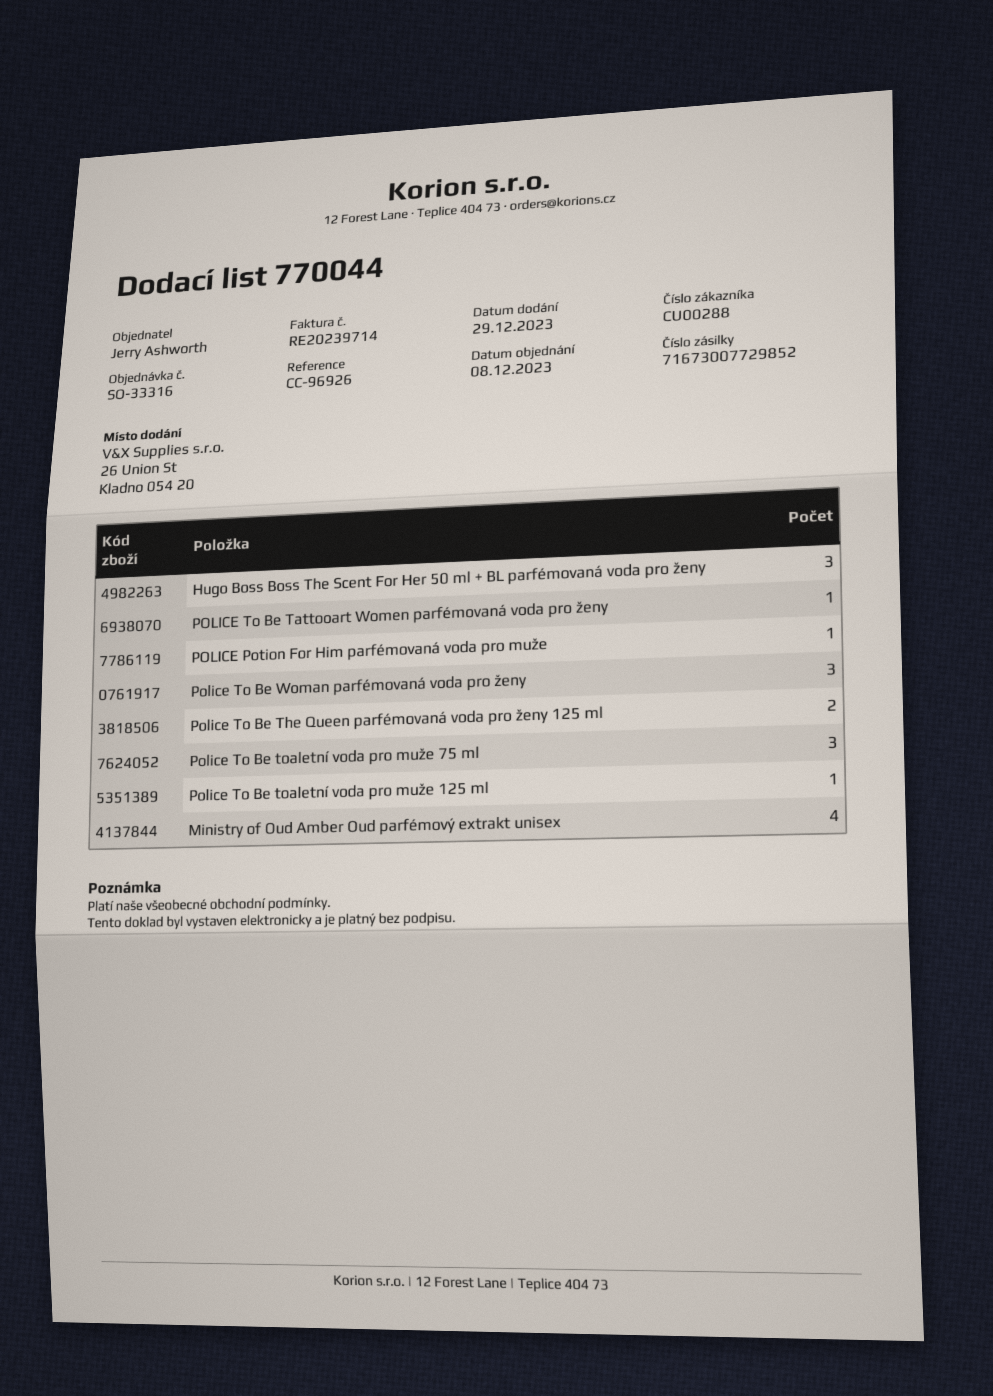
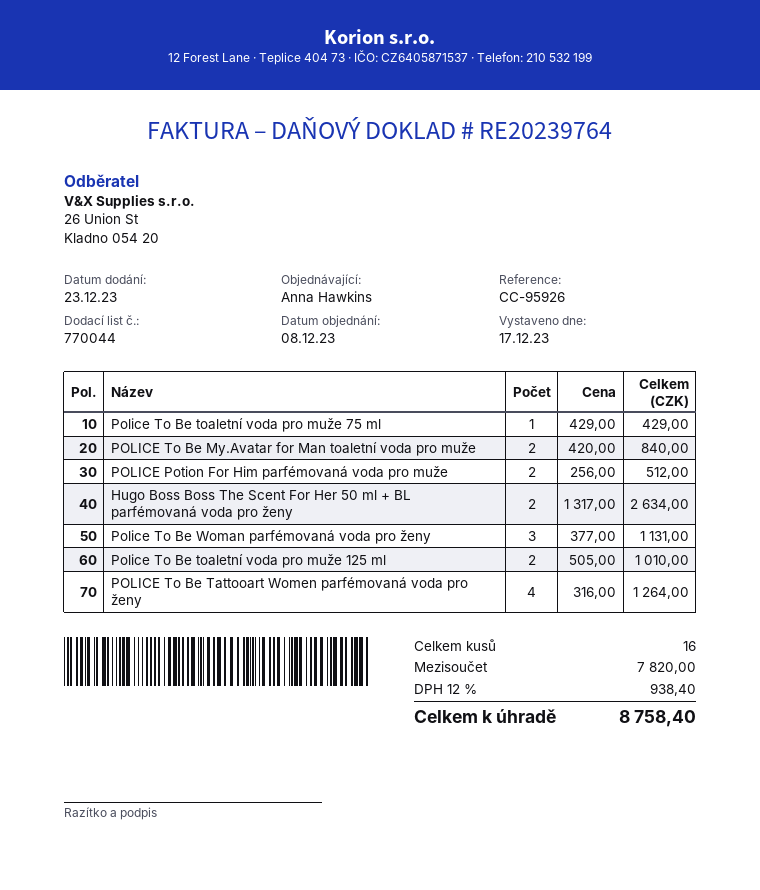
delivery date: 2023-12-29 -> 2023-12-23
invoice number: RE20239714 -> RE20239764
reference: CC-96926 -> CC-95926
ordered by: Jerry Ashworth -> Anna Hawkins
Hugo Boss Boss The Scent For Her 50 ml + BL parfémovaná voda pro ženy: 3 -> 2
POLICE To Be Tattooart Women parfémovaná voda pro ženy: 1 -> 4
POLICE Potion For Him parfémovaná voda pro muže: 1 -> 2
Police To Be The Queen parfémovaná voda pro ženy 125 ml: 2 -> none
Police To Be toaletní voda pro muže 75 ml: 3 -> 1
Police To Be toaletní voda pro muže 125 ml: 1 -> 2
Ministry of Oud Amber Oud parfémový extrakt unisex: 4 -> none
POLICE To Be My.Avatar for Man toaletní voda pro muže: none -> 2

